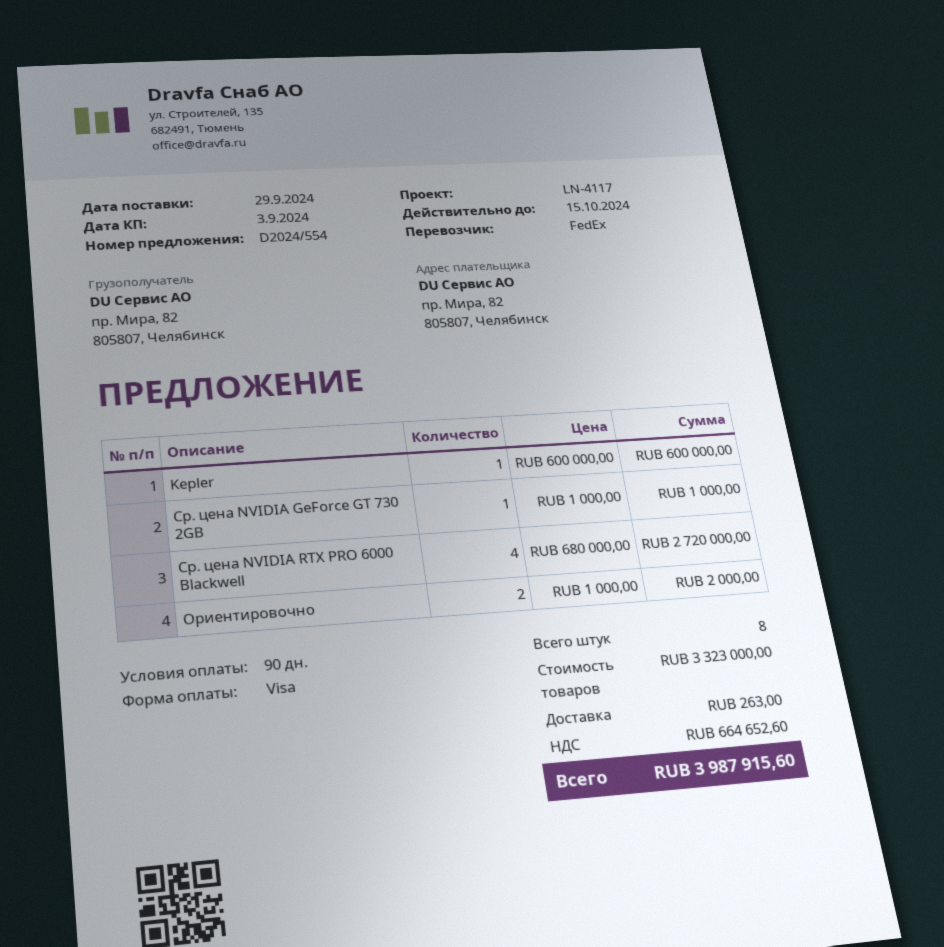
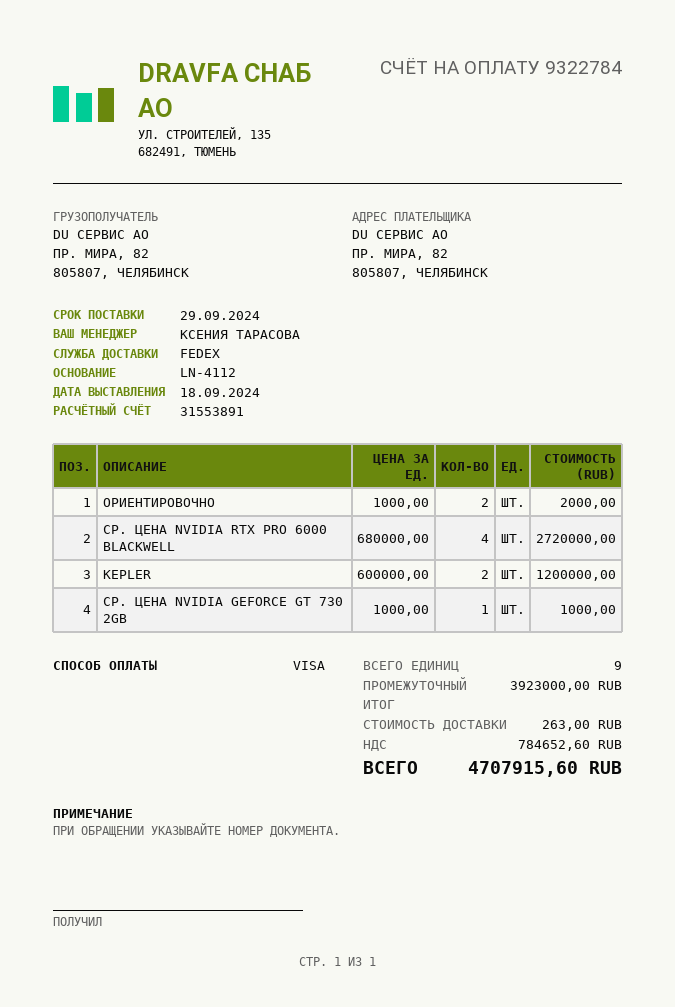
reference: LN-4117 -> LN-4112
Kepler: 1 x 600000.00 = 600000.00 -> 2 x 600000.00 = 1200000.00
total quantity: 8 -> 9
subtotal: 3323000.00 -> 3923000.00
tax: 664652.60 -> 784652.60
total: 3987915.60 -> 4707915.60

